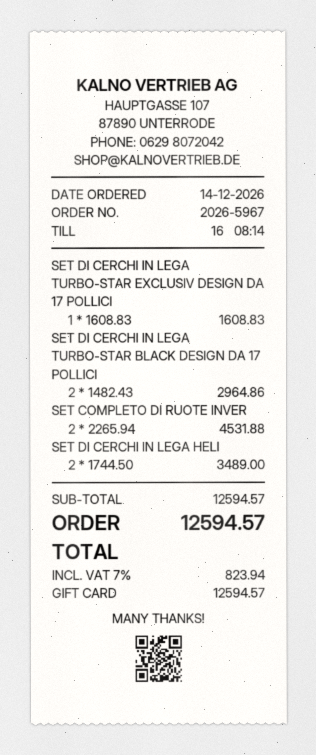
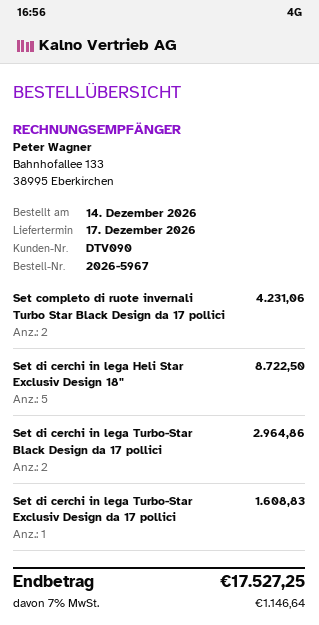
SET COMPLETO DI RUOTE INVER: 2 for 4531.88 -> 2 for 4231.06
SET DI CERCHI IN LEGA HELI: 2 for 3489.00 -> 5 for 8722.50
tax: 7% = 823.94 -> 7% = 1146.64
total: 12594.57 -> 17527.25

